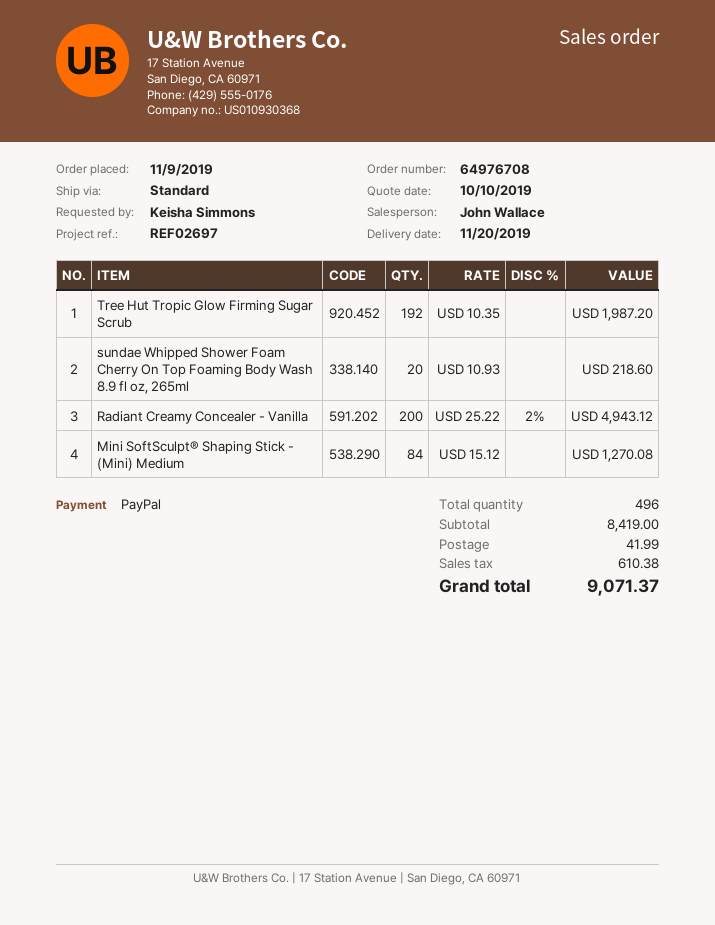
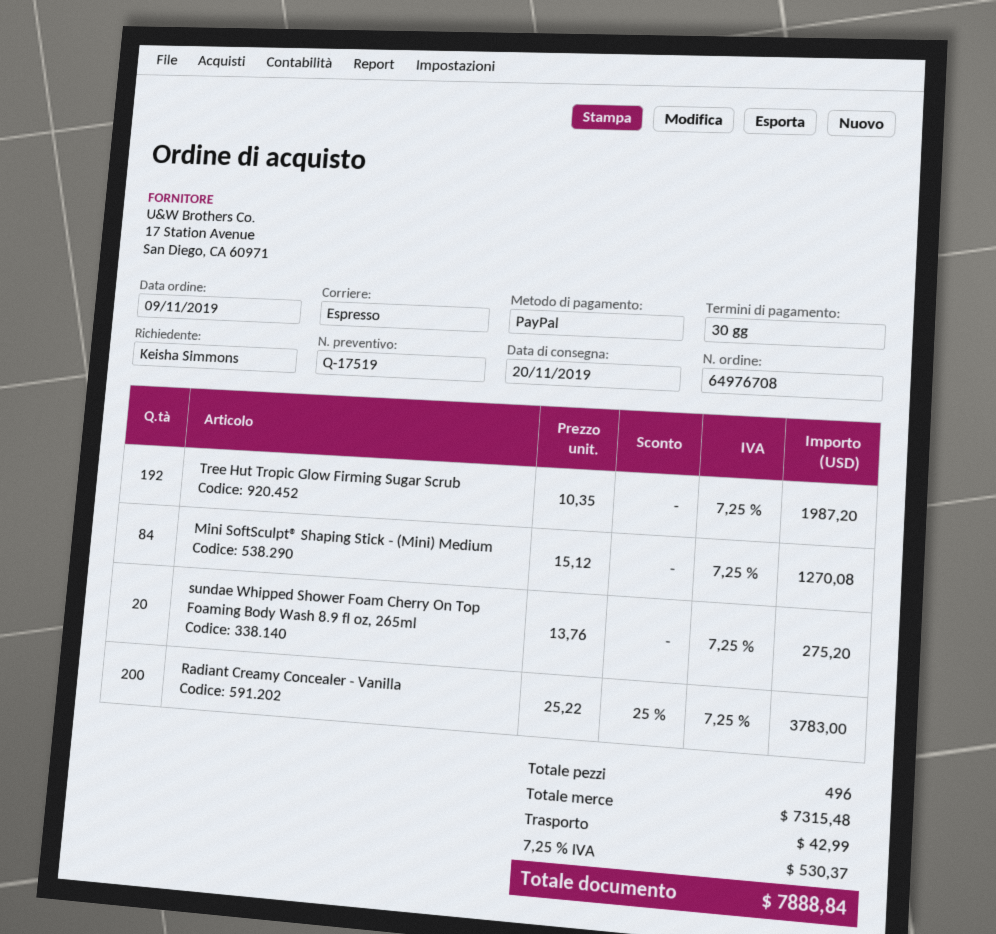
shipping method: standard -> express
sundae Whipped Shower Foam Cherry On Top Foaming Body Wash 8.9 fl oz, 265ml: 20 x 10.93 = 218.60 -> 20 x 13.76 = 275.20
Radiant Creamy Concealer - Vanilla: 200 x 25.22 - 2% = 4943.12 -> 200 x 25.22 - 25% = 3783.00
subtotal: 8419.00 -> 7315.48
shipping: 41.99 -> 42.99
tax: 610.38 -> 530.37
total: 9071.37 -> 7888.84

